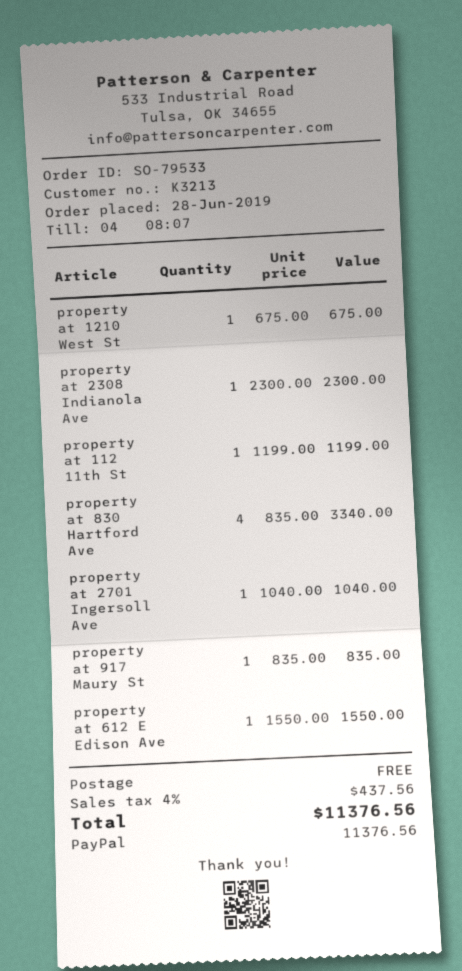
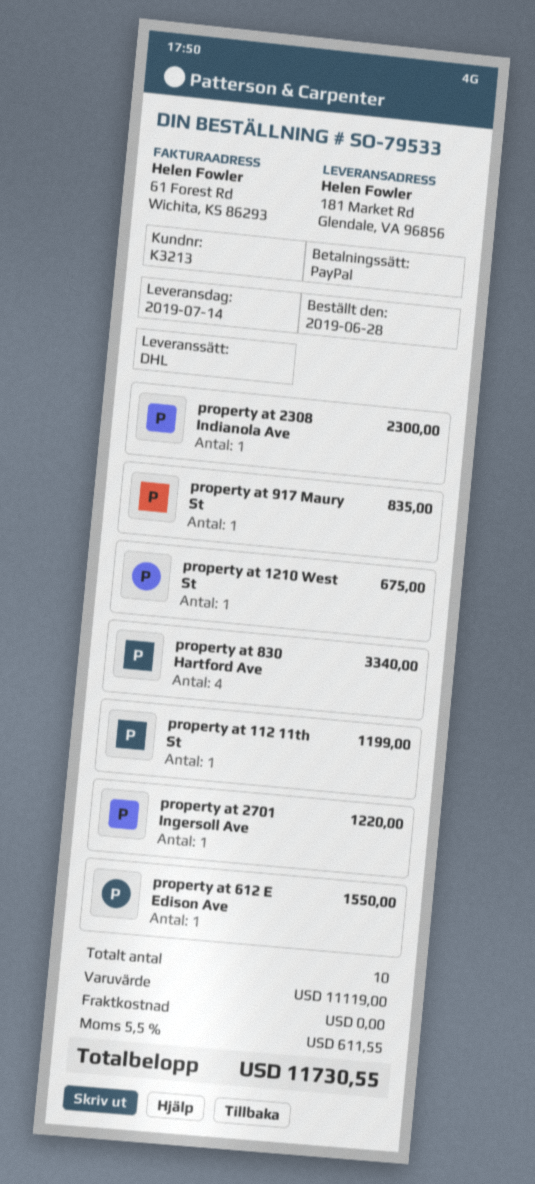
property at 2701 Ingersoll Ave: 1 for 1040.00 -> 1 for 1220.00
tax: 4% = 437.56 -> 5.5% = 611.55
total: 11376.56 -> 11730.55

